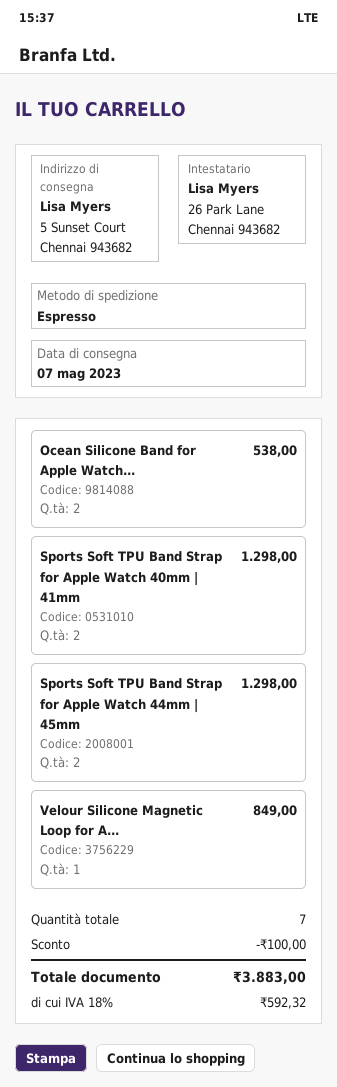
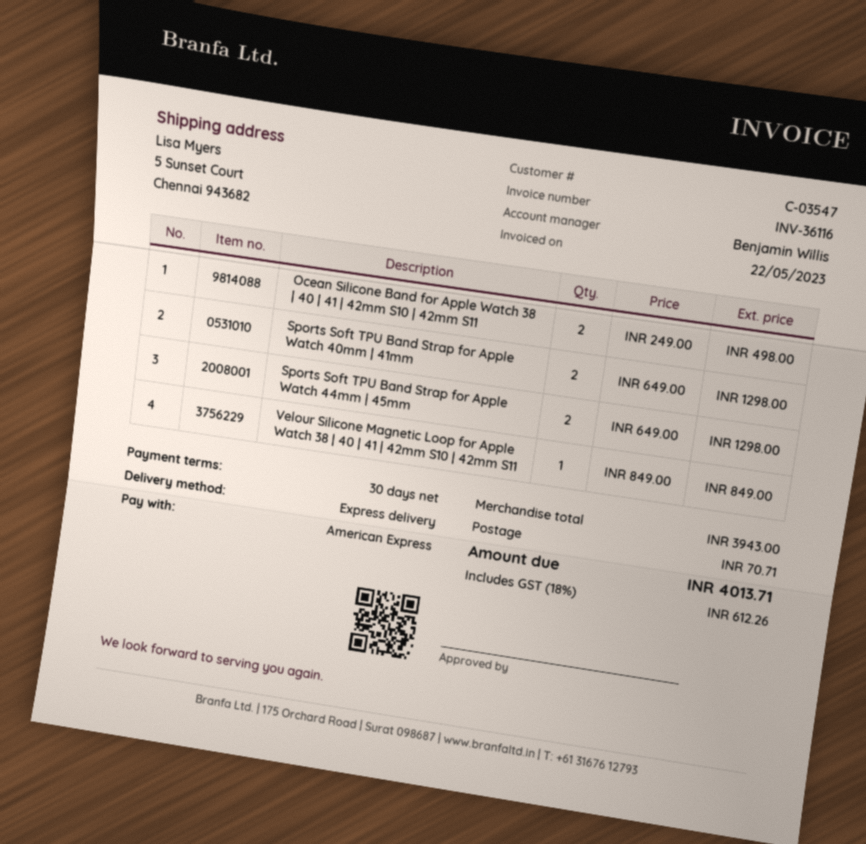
Ocean Silicone Band for Apple Watch...: 2 for 538.00 -> 2 for 498.00
discount: 100.00 -> none
shipping: none -> 70.71
tax: 18% = 592.32 -> 18% = 612.26
total: 3883.00 -> 4013.71

